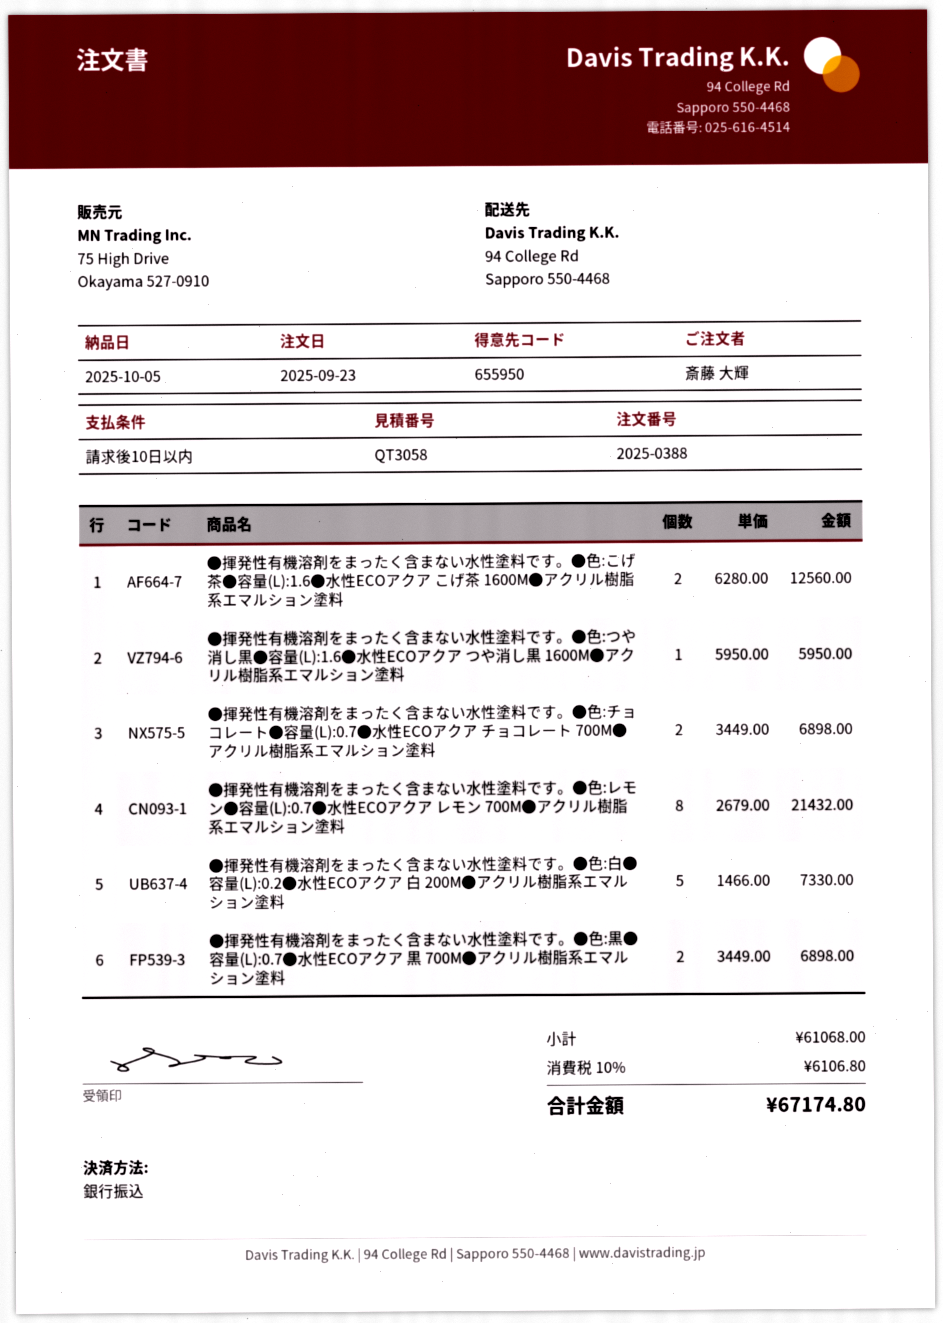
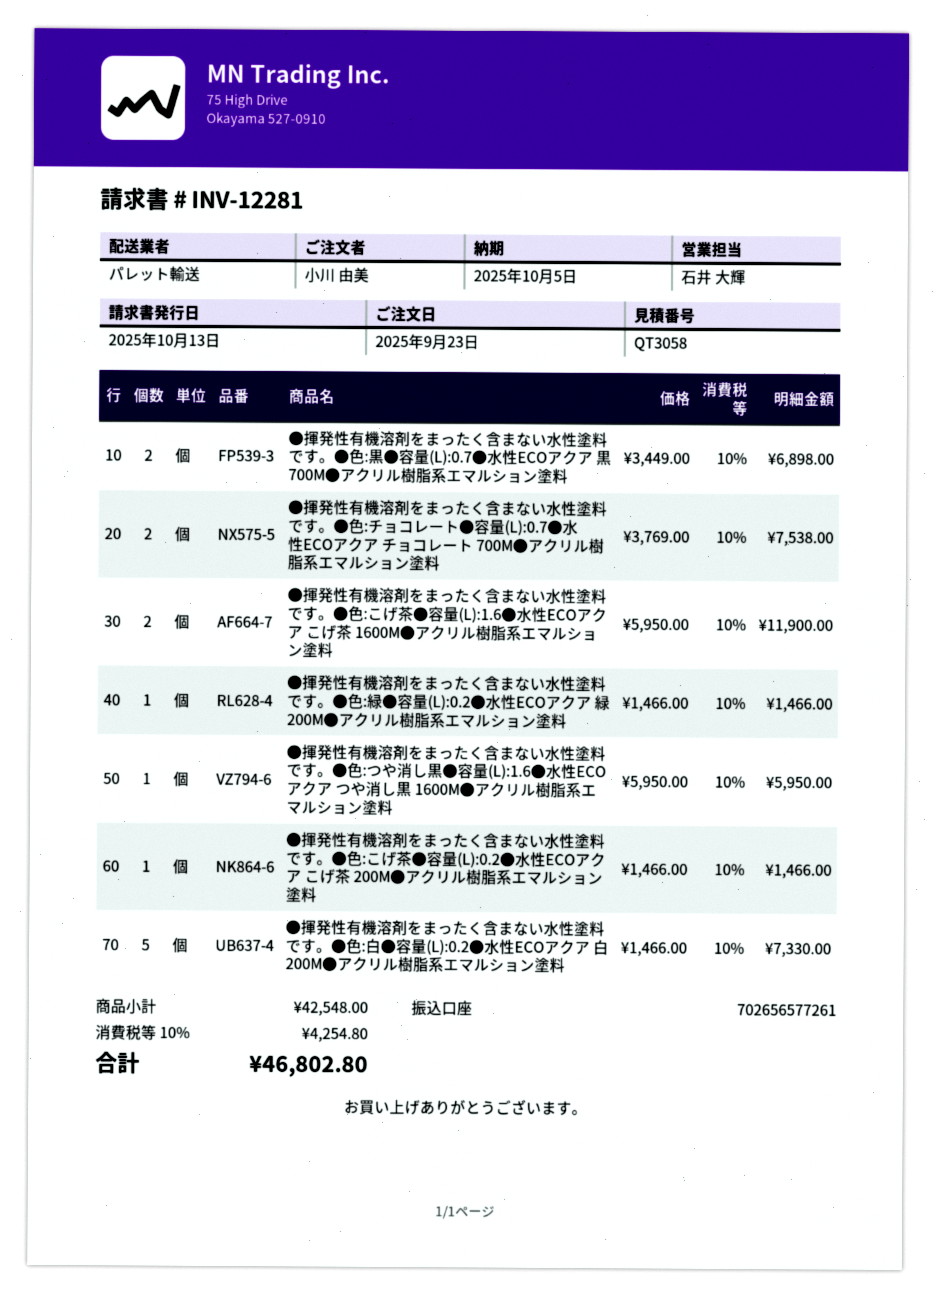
ordered by: 斎藤 大輝 -> 小川 由美
●揮発性有機溶剤をまったく含まない水性塗料です。●色:こげ茶●容量(L):1.6●水性ECOアクア こげ茶 1600M●アクリル樹脂系エマルション塗料: 2 x 6280.00 = 12560.00 -> 2 x 5950.00 = 11900.00
●揮発性有機溶剤をまったく含まない水性塗料です。●色:チョコレート●容量(L):0.7●水性ECOアクア チョコレート 700M●アクリル樹脂系エマルション塗料: 2 x 3449.00 = 6898.00 -> 2 x 3769.00 = 7538.00
●揮発性有機溶剤をまったく含まない水性塗料です。●色:レモン●容量(L):0.7●水性ECOアクア レモン 700M●アクリル樹脂系エマルション塗料: 8 x 2679.00 = 21432.00 -> none
●揮発性有機溶剤をまったく含まない水性塗料です。●色:緑●容量(L):0.2●水性ECOアクア 緑 200M●アクリル樹脂系エマルション塗料: none -> 1 x 1466.00 = 1466.00
●揮発性有機溶剤をまったく含まない水性塗料です。●色:こげ茶●容量(L):0.2●水性ECOアクア こげ茶 200M●アクリル樹脂系エマルション塗料: none -> 1 x 1466.00 = 1466.00
subtotal: 61068.00 -> 42548.00
tax: 10% = 6106.80 -> 10% = 4254.80
total: 67174.80 -> 46802.80

